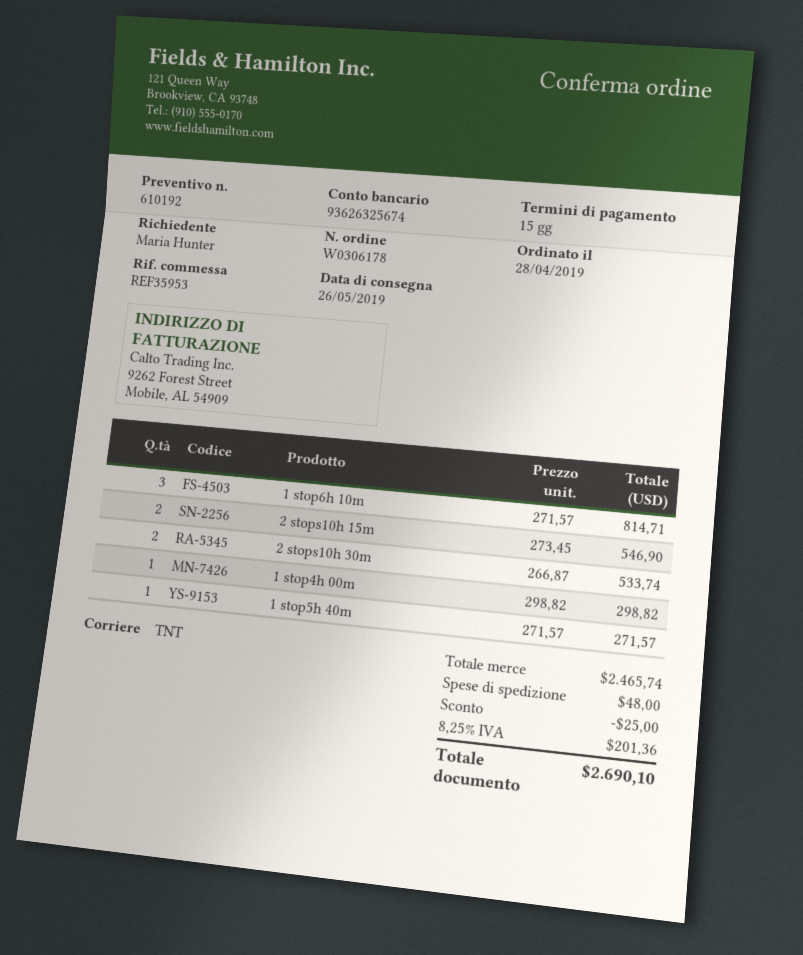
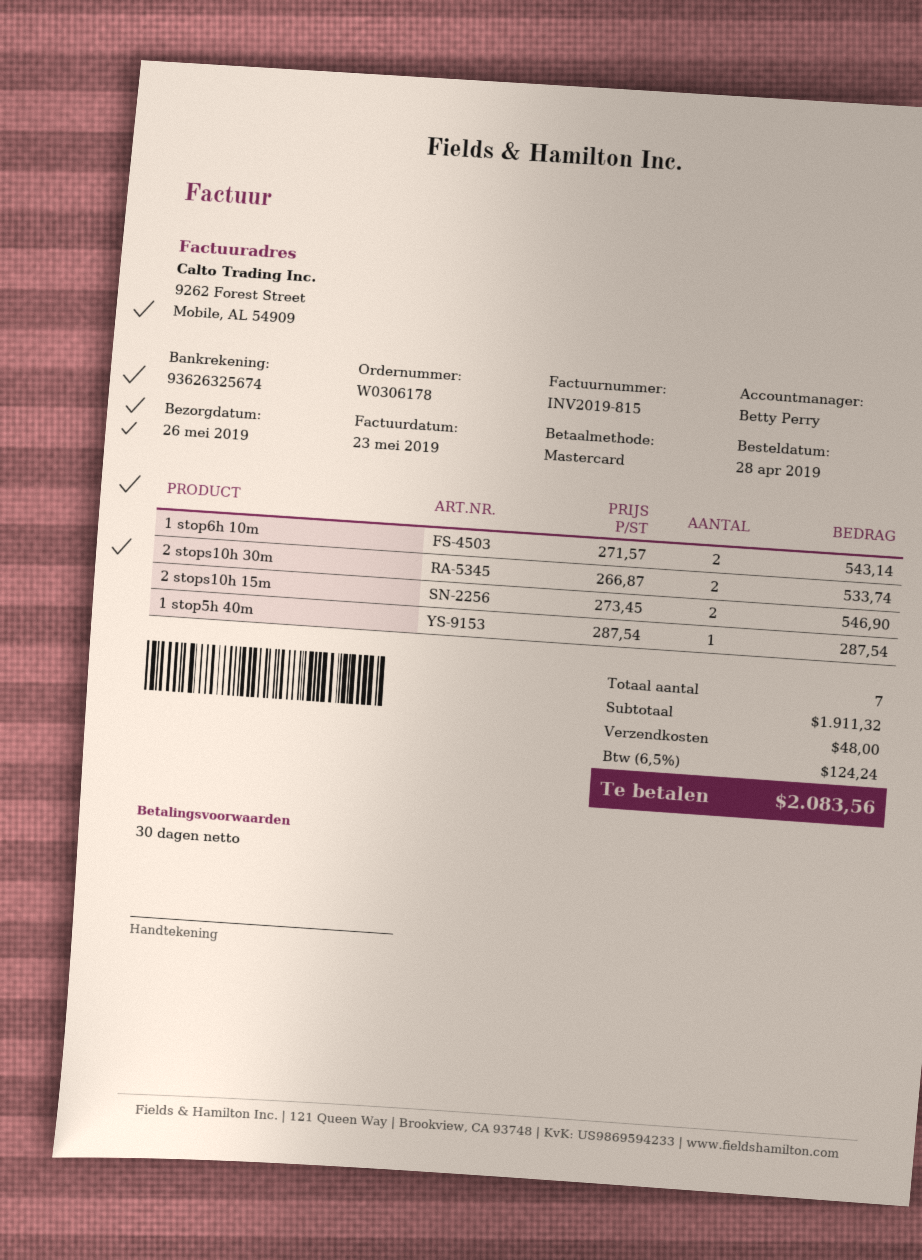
payment terms: 15 days -> 30 days
1 stop6h 10m: 3 x 271.57 = 814.71 -> 2 x 271.57 = 543.14
1 stop4h 00m: 1 x 298.82 = 298.82 -> none
1 stop5h 40m: 1 x 271.57 = 271.57 -> 1 x 287.54 = 287.54
subtotal: 2465.74 -> 1911.32
discount: 25.00 -> none
tax: 8.25% = 201.36 -> 6.5% = 124.24
total: 2690.10 -> 2083.56

